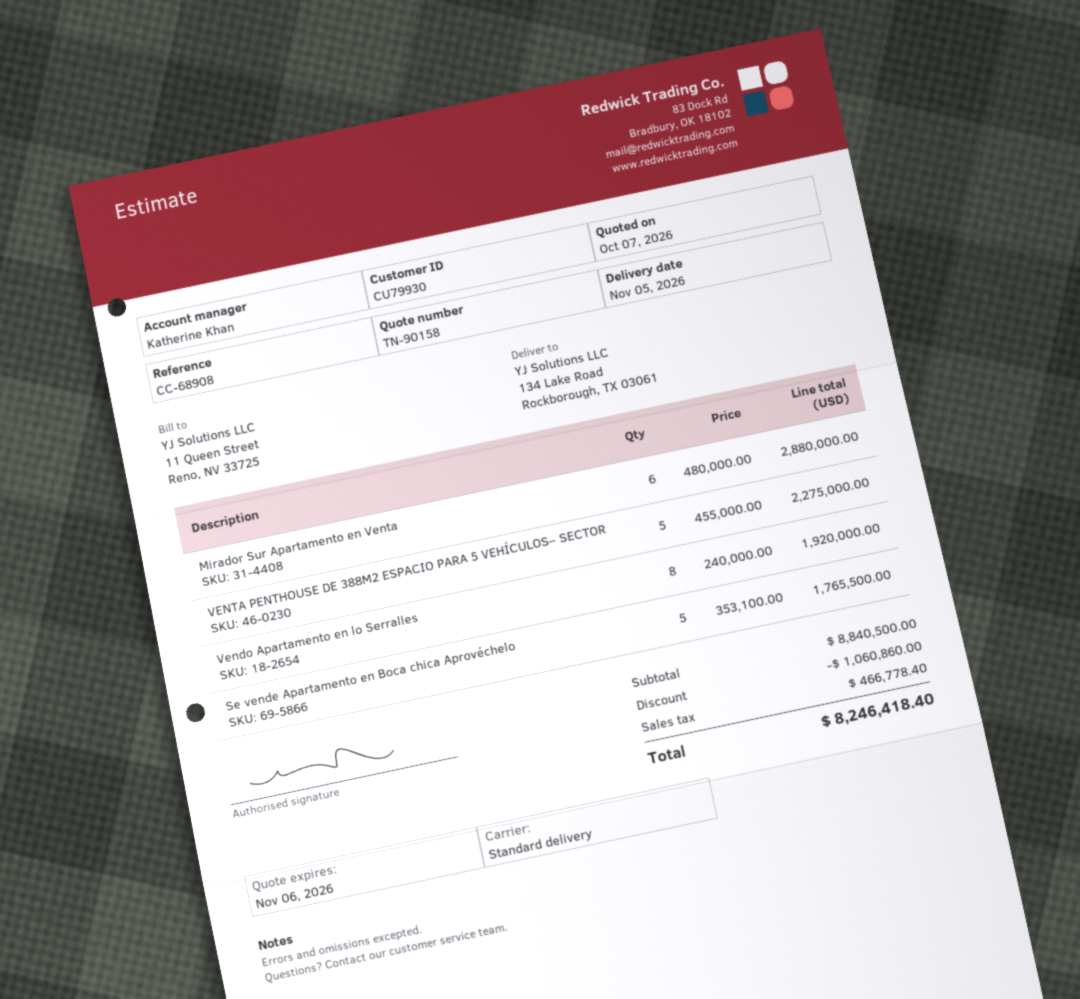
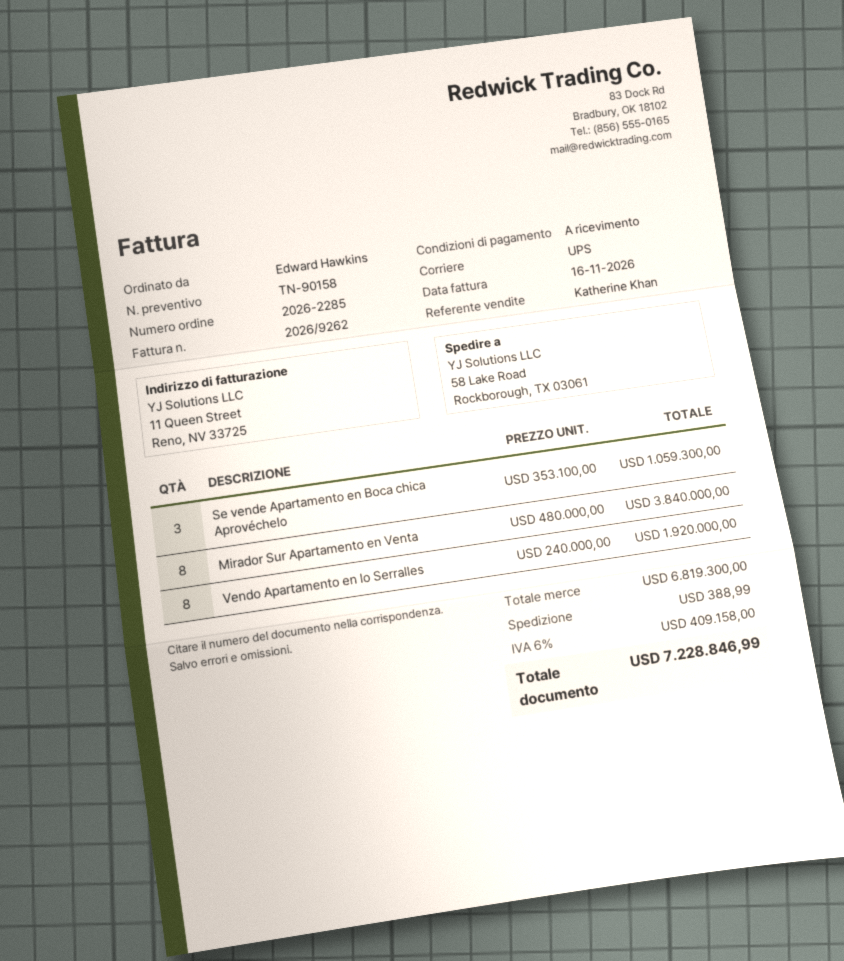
shipping method: standard -> UPS
ship to: 134 Lake Road, Rockborough, TX 03061 -> 58 Lake Road, Rockborough, TX 03061
Mirador Sur Apartamento en Venta: 6 x 480000.00 = 2880000.00 -> 8 x 480000.00 = 3840000.00
VENTA PENTHOUSE DE 388M2 ESPACIO PARA 5 VEHÍCULOS– SECTOR: 5 x 455000.00 = 2275000.00 -> none
Se vende Apartamento en Boca chica Aprovéchelo: 5 x 353100.00 = 1765500.00 -> 3 x 353100.00 = 1059300.00
subtotal: 8840500.00 -> 6819300.00
discount: 1060860.00 -> none
shipping: none -> 388.99
tax: 466778.40 -> 409158.00
total: 8246418.40 -> 7228846.99

